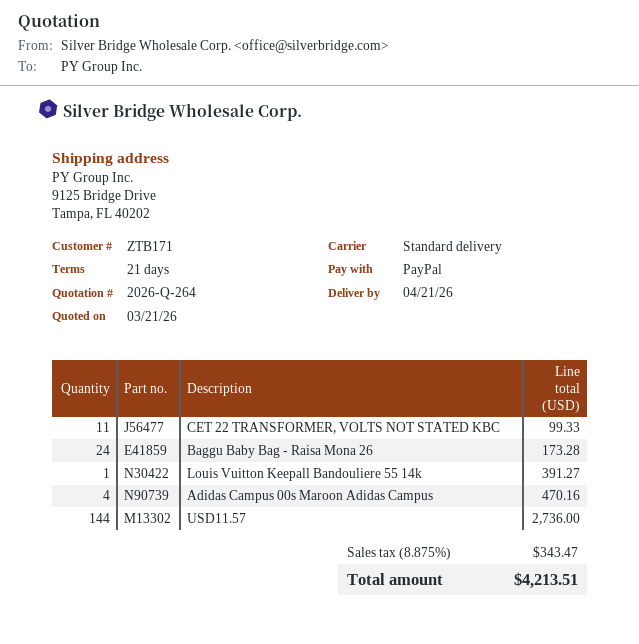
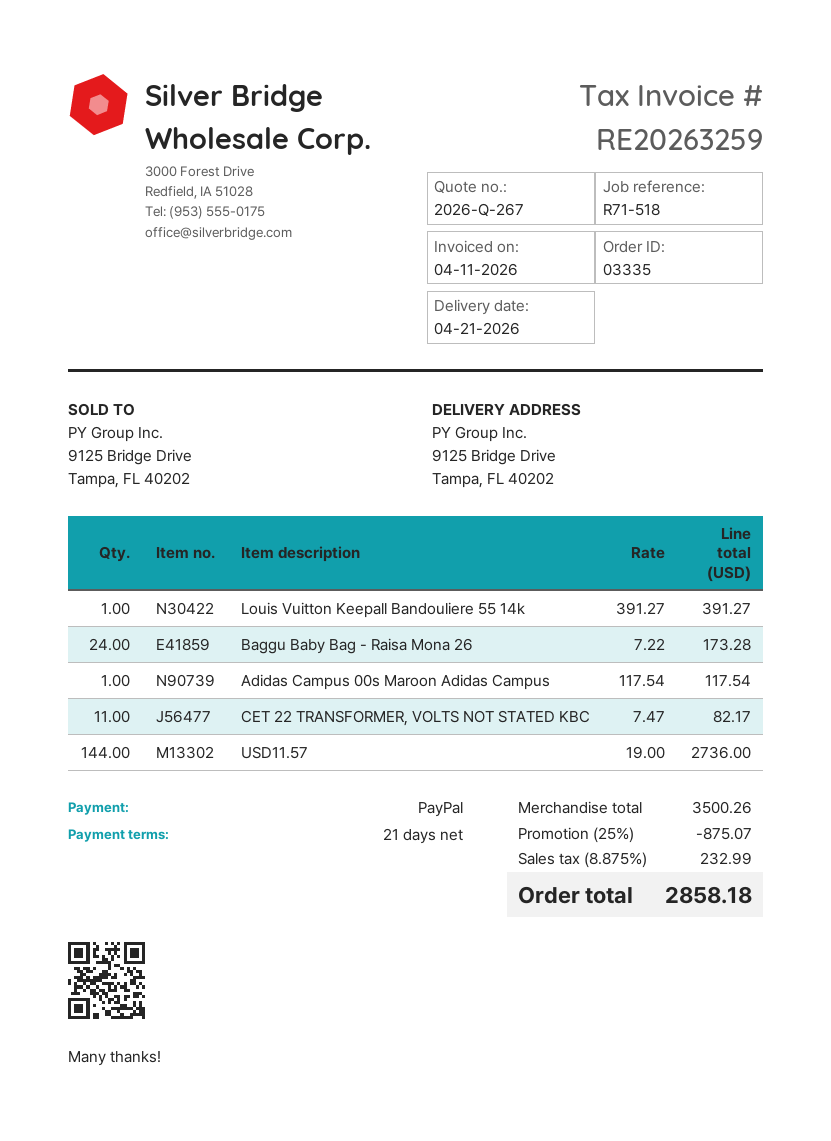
quote number: 2026-Q-264 -> 2026-Q-267
CET 22 TRANSFORMER, VOLTS NOT STATED KBC: 11 for 99.33 -> 11 for 82.17
Adidas Campus 00s Maroon Adidas Campus: 4 for 470.16 -> 1 for 117.54
discount: none -> 25% = 875.07
tax: 8.875% = 343.47 -> 8.875% = 232.99
total: 4213.51 -> 2858.18

